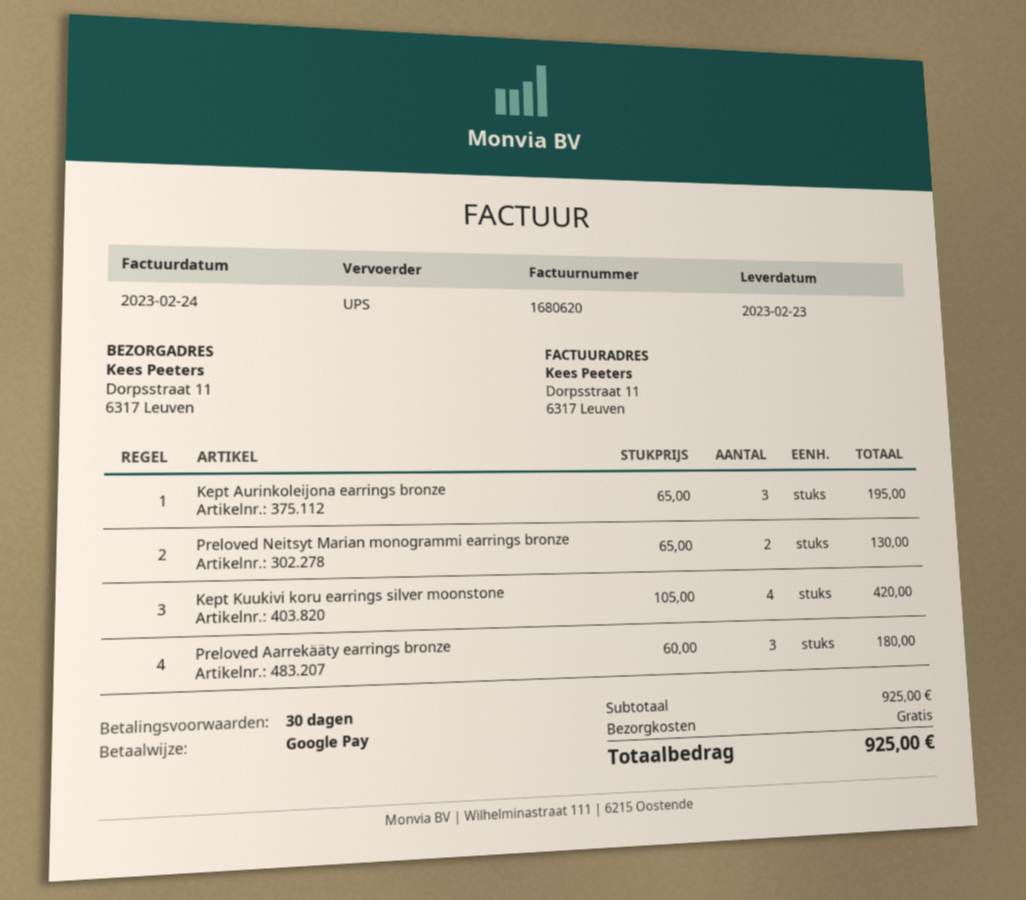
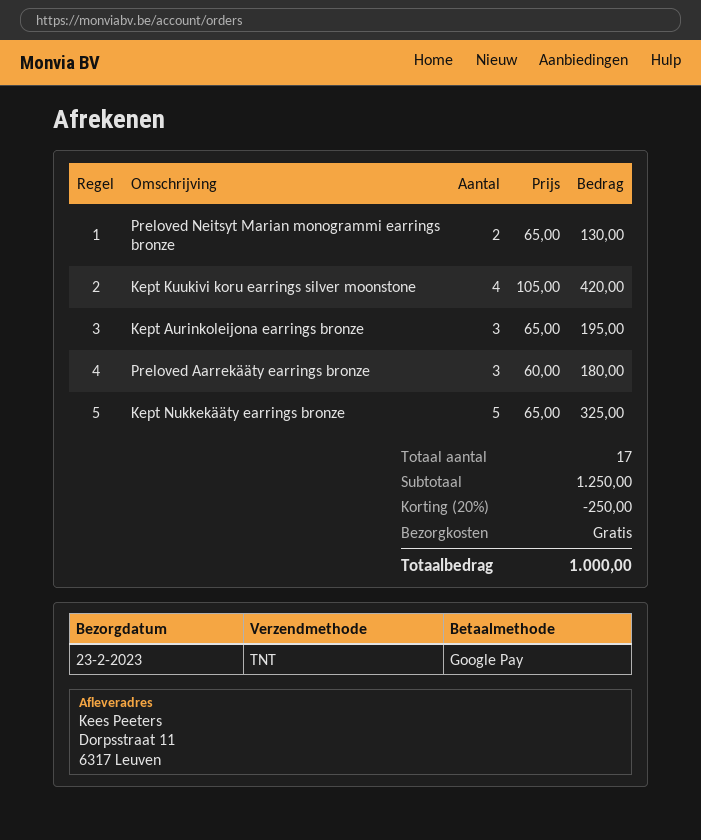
shipping method: UPS -> TNT
Kept Nukkekääty earrings bronze: none -> 5 x 65.00 = 325.00
subtotal: 925.00 -> 1250.00
discount: none -> 20% = 250.00
total: 925.00 -> 1000.00

